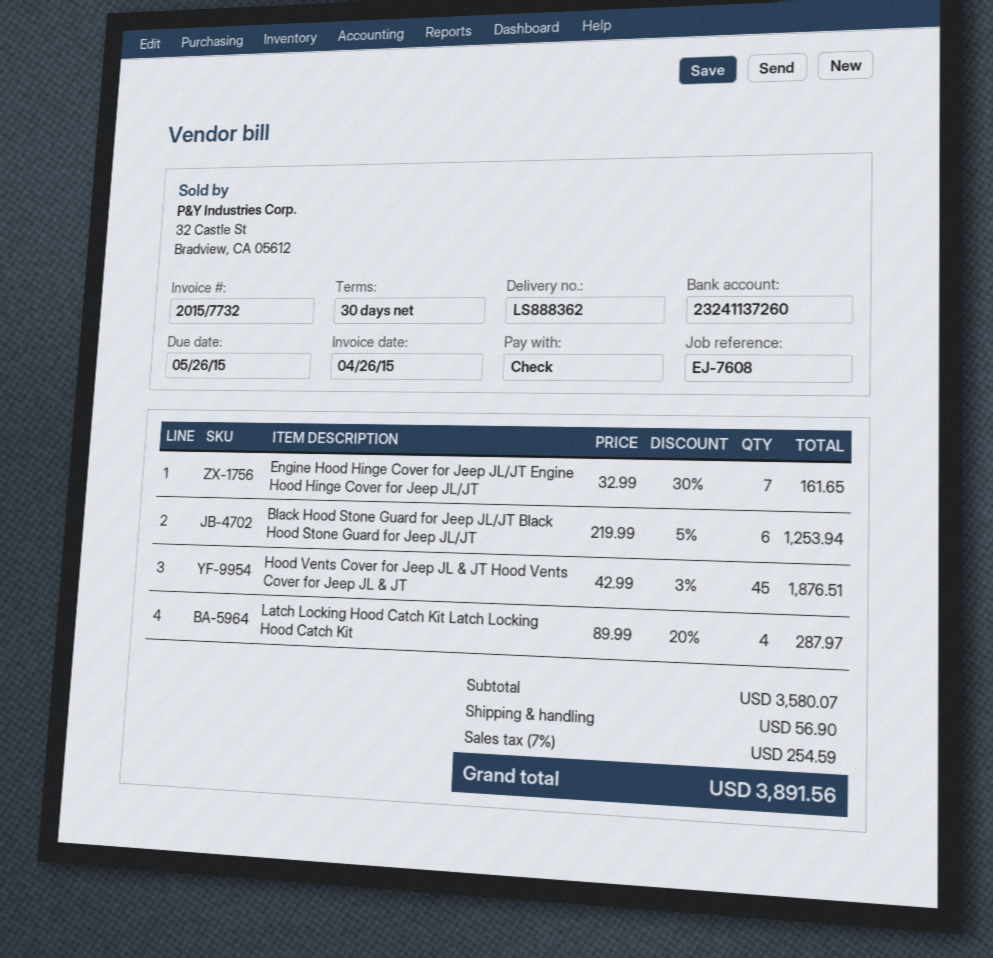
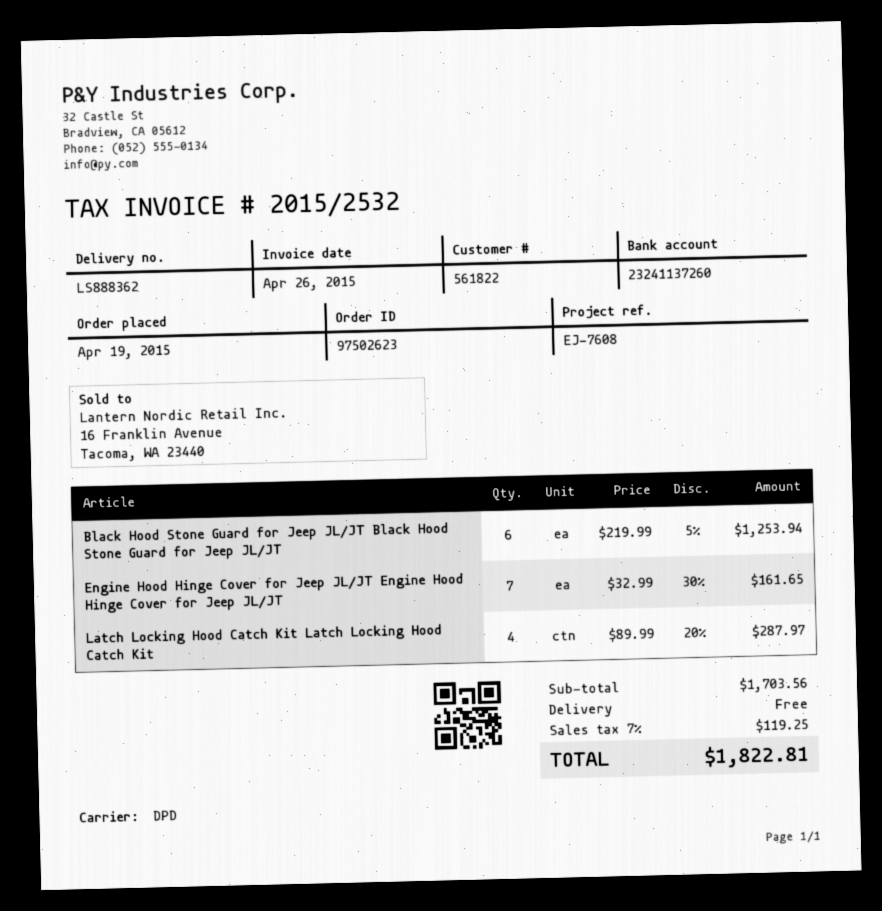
invoice number: 2015/7732 -> 2015/2532
Hood Vents Cover for Jeep JL & JT Hood Vents Cover for Jeep JL & JT: 45 x 42.99 - 3% = 1876.51 -> none
subtotal: 3580.07 -> 1703.56
shipping: 56.90 -> 0.00
tax: 7% = 254.59 -> 7% = 119.25
total: 3891.56 -> 1822.81

